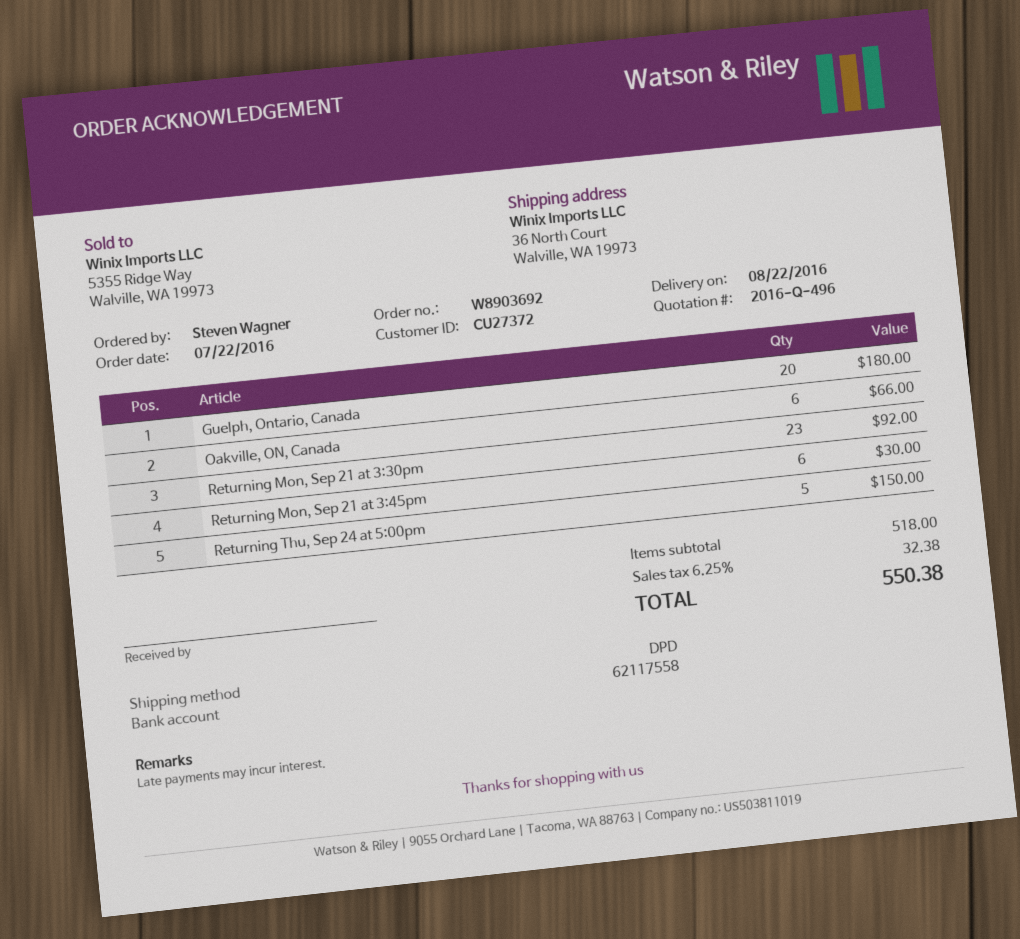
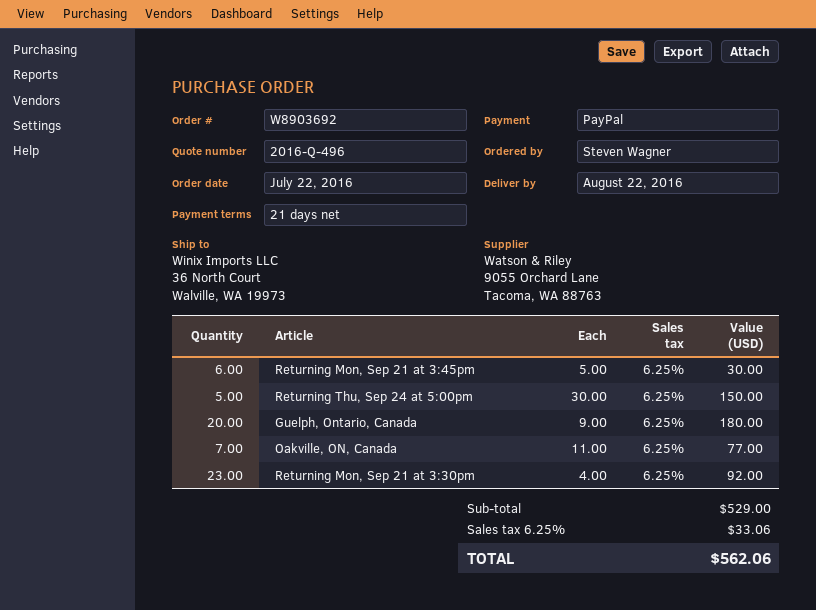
Oakville, ON, Canada: 6 for 66.00 -> 7 for 77.00
subtotal: 518.00 -> 529.00
tax: 6.25% = 32.38 -> 6.25% = 33.06
total: 550.38 -> 562.06

